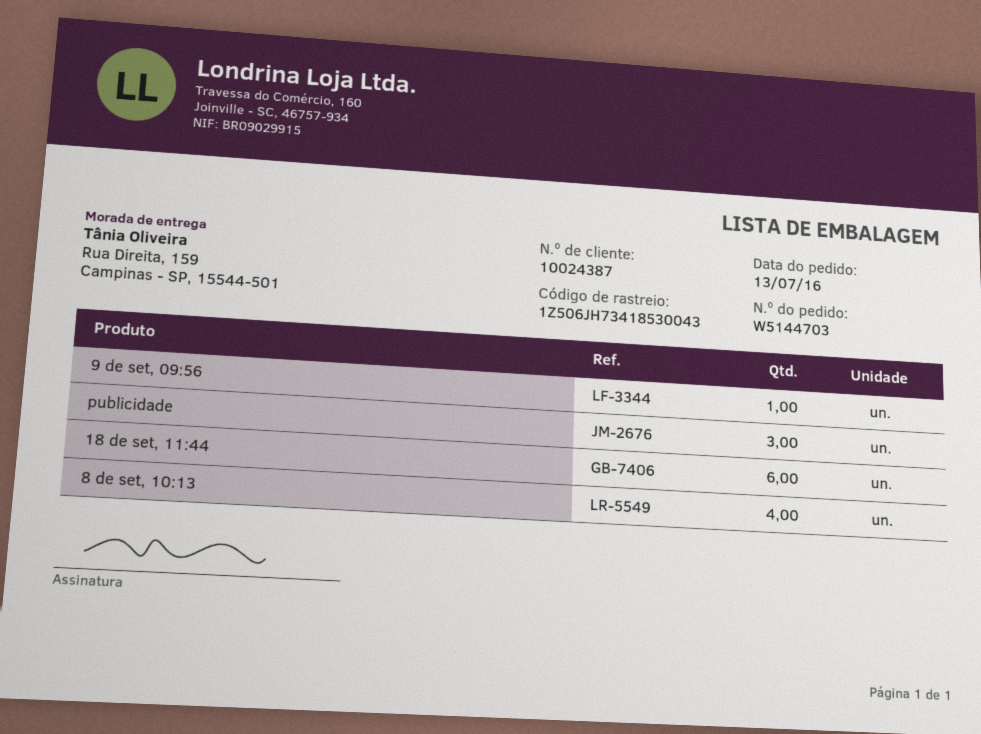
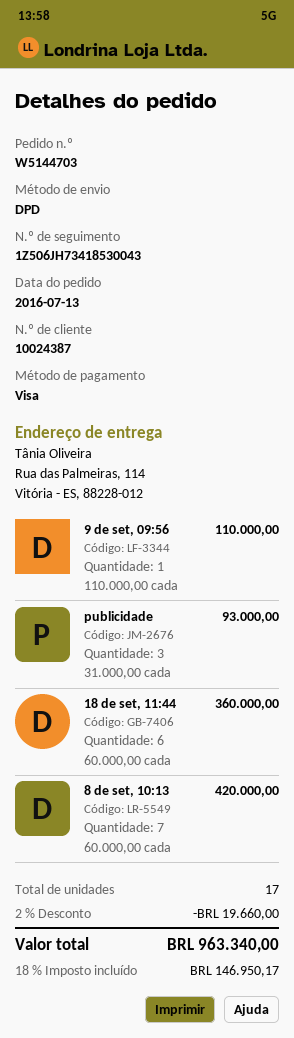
ship to: Rua Direita, 159, Campinas - SP, 15544-501 -> Rua das Palmeiras, 114, Vitória - ES, 88228-012
8 de set, 10:13: 4 -> 7

